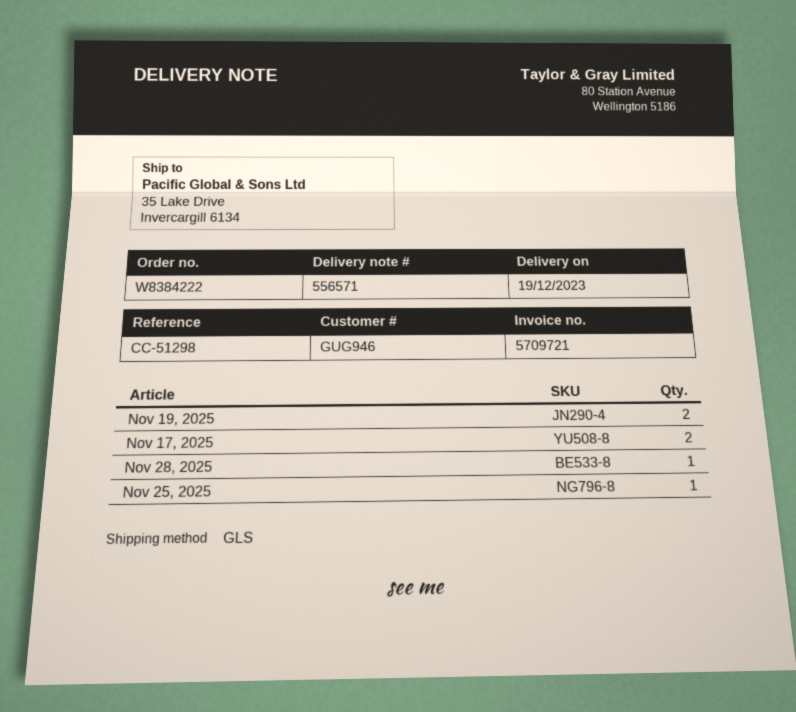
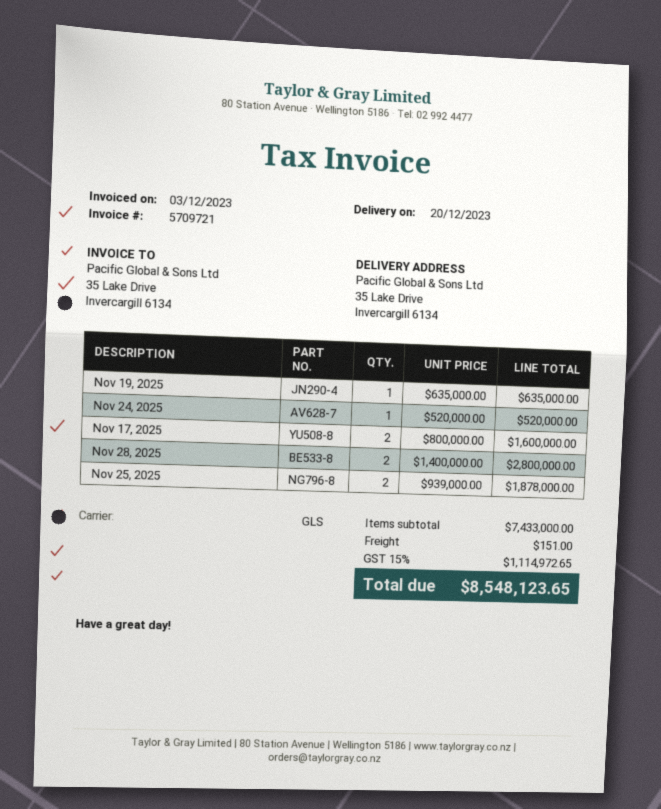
delivery date: 2023-12-19 -> 2023-12-20
Nov 19, 2025: 2 -> 1
Nov 28, 2025: 1 -> 2
Nov 25, 2025: 1 -> 2
Nov 24, 2025: none -> 1

